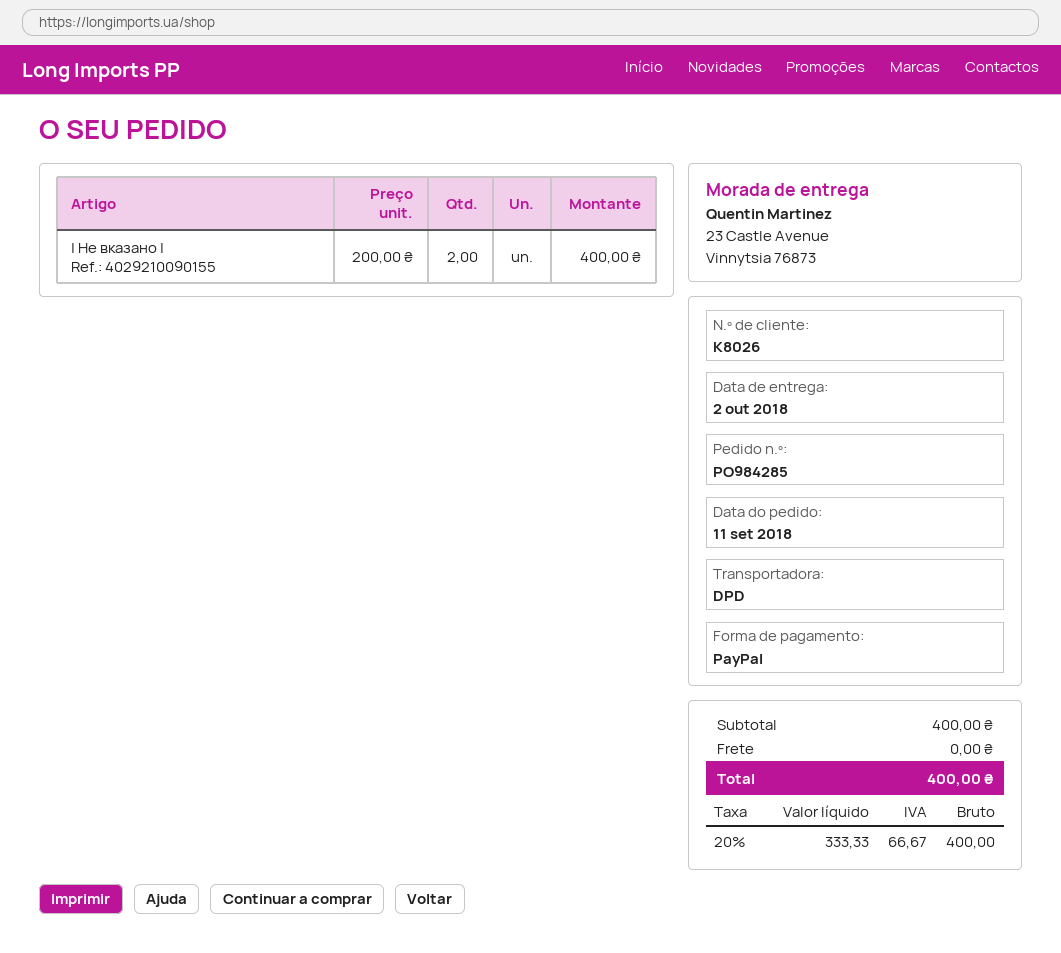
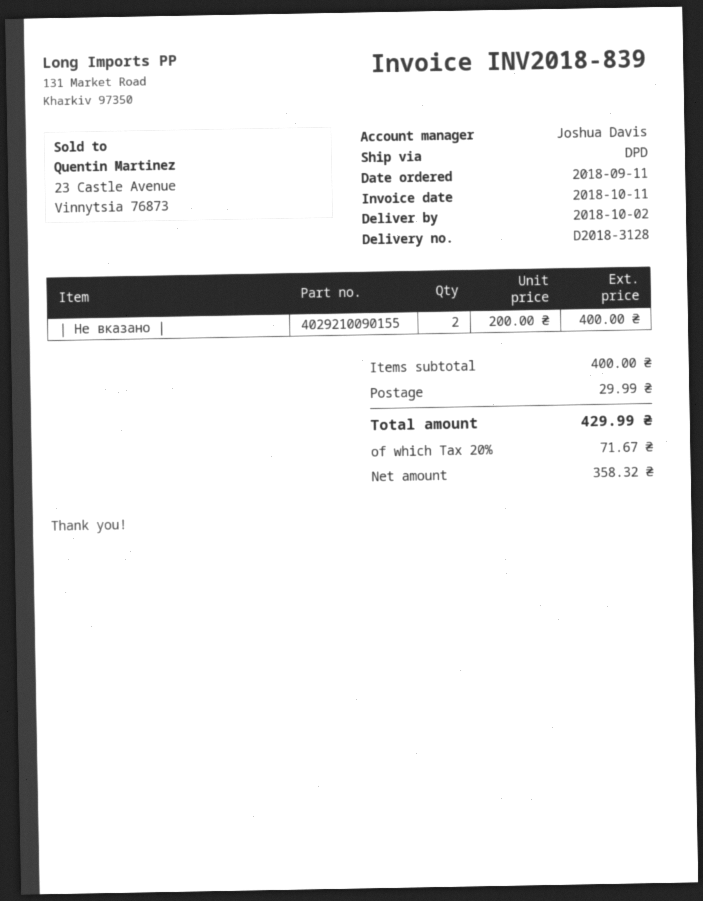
shipping: 0.00 -> 29.99
net: 333.33 -> 358.32
tax: 20% = 66.67 -> 20% = 71.67
total: 400.00 -> 429.99

